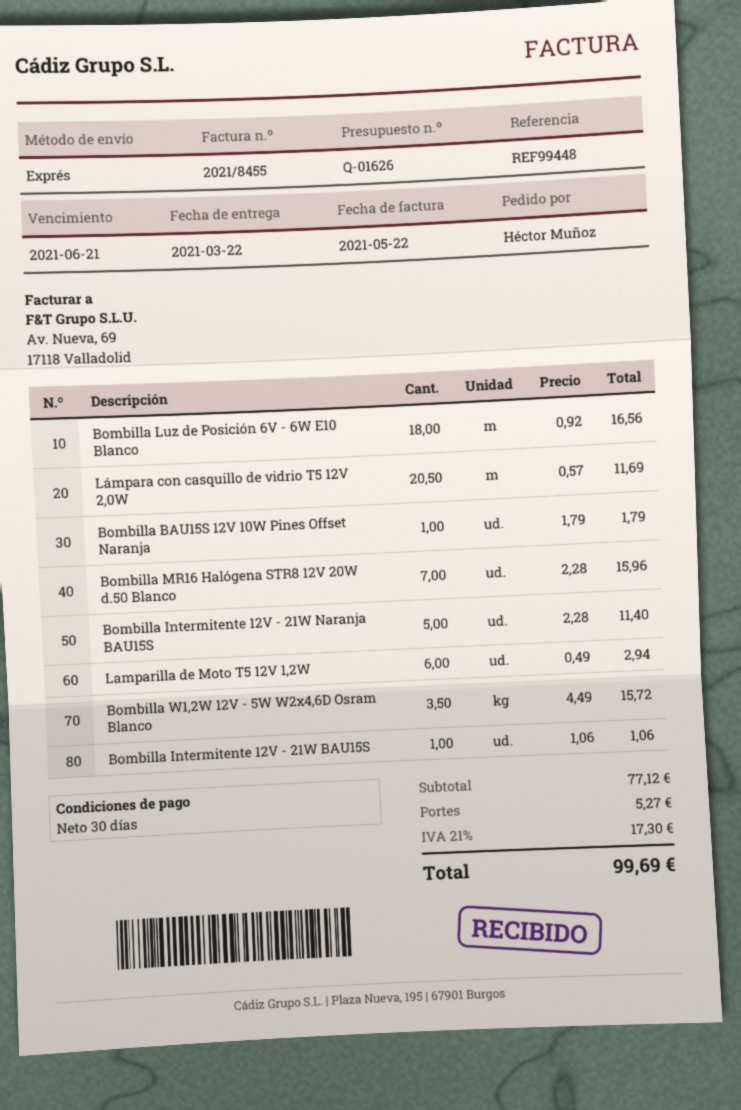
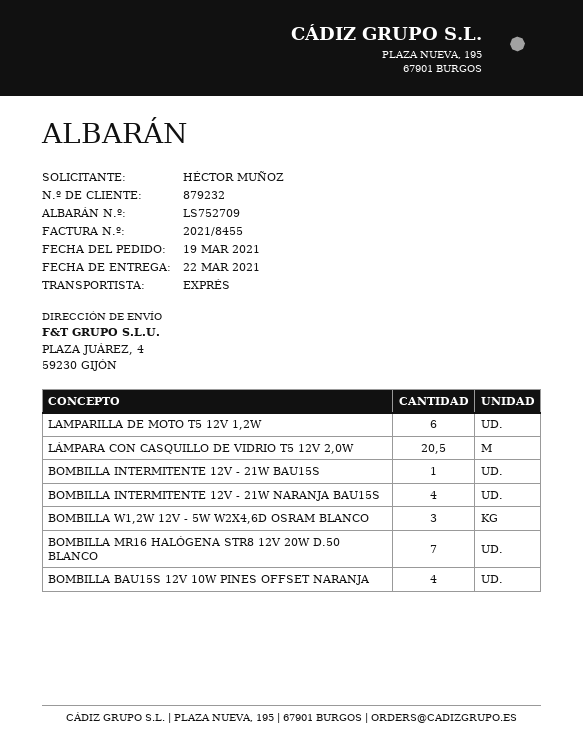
Bombilla Luz de Posición 6V - 6W E10 Blanco: 18 -> none
Bombilla BAU15S 12V 10W Pines Offset Naranja: 1 -> 4
Bombilla Intermitente 12V - 21W Naranja BAU15S: 5 -> 4
Bombilla W1,2W 12V - 5W W2x4,6D Osram Blanco: 3.5 -> 3

